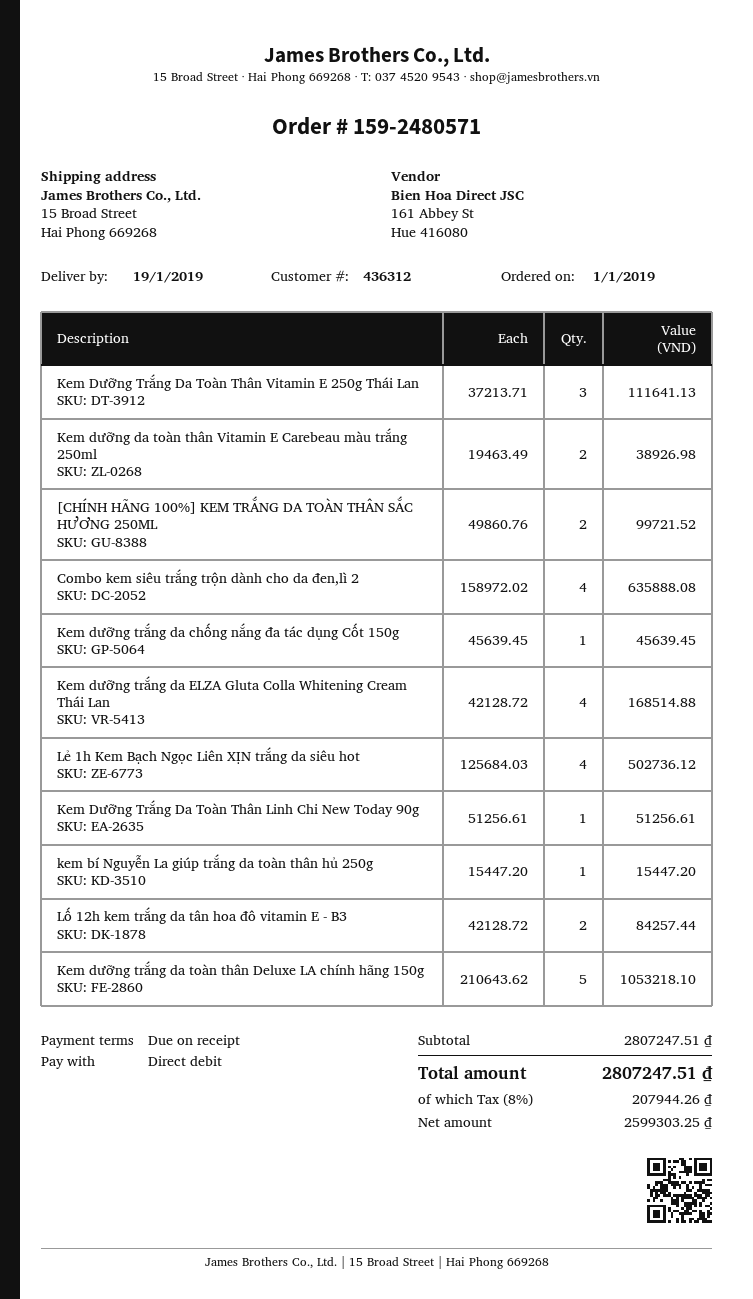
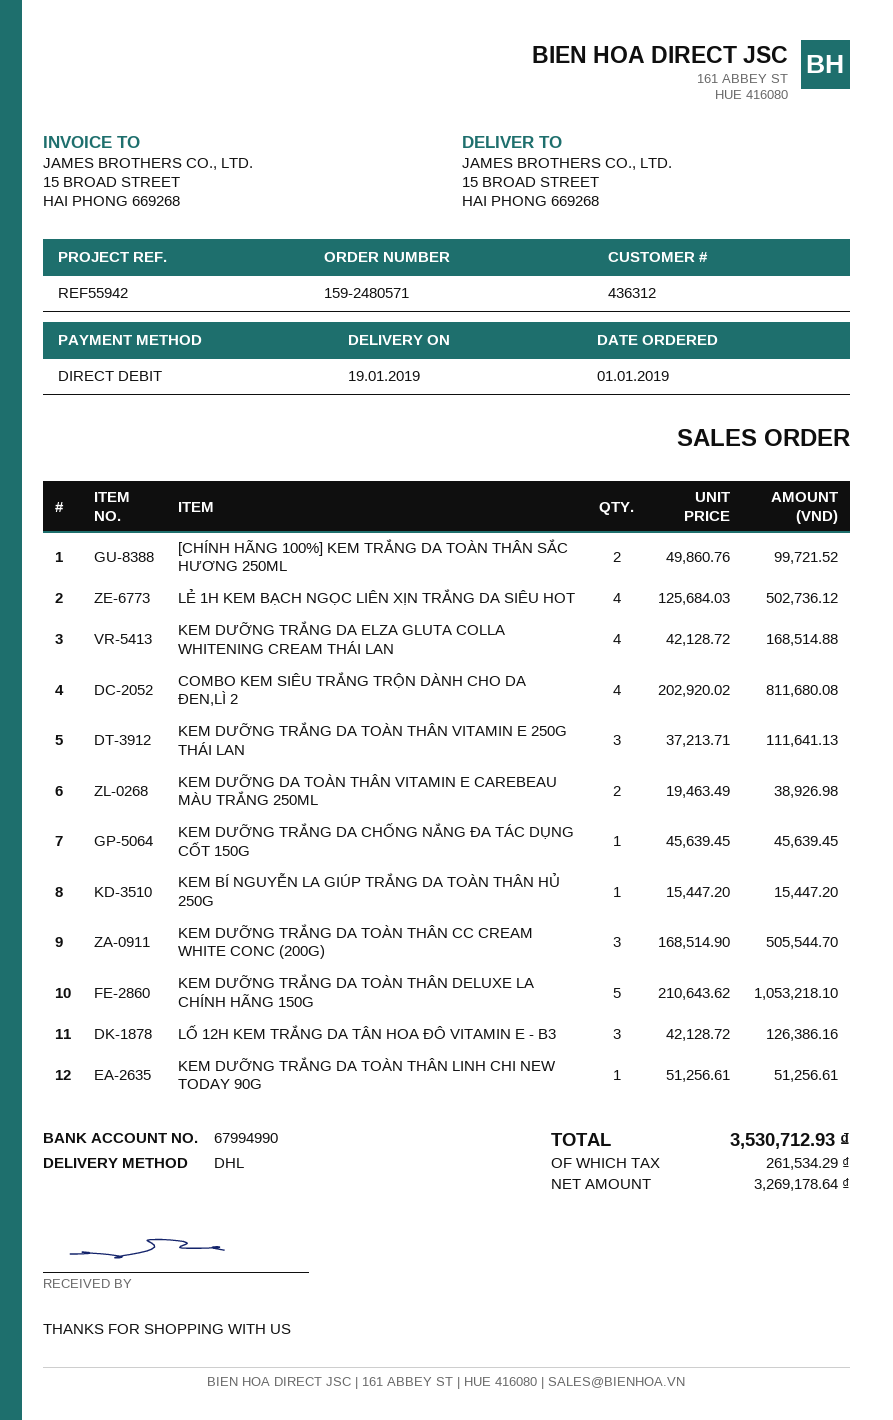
Combo kem siêu trắng trộn dành cho da đen,lì 2: 4 x 158972.02 = 635888.08 -> 4 x 202920.02 = 811680.08
Lố 12h kem trắng da tân hoa đô vitamin E - B3: 2 x 42128.72 = 84257.44 -> 3 x 42128.72 = 126386.16
KEM DƯỠNG TRẮNG DA TOÀN THÂN CC CREAM WHITE CONC (200G): none -> 3 x 168514.90 = 505544.70
net: 2599303.25 -> 3269178.64
tax: 207944.26 -> 261534.29
total: 2807247.51 -> 3530712.93

